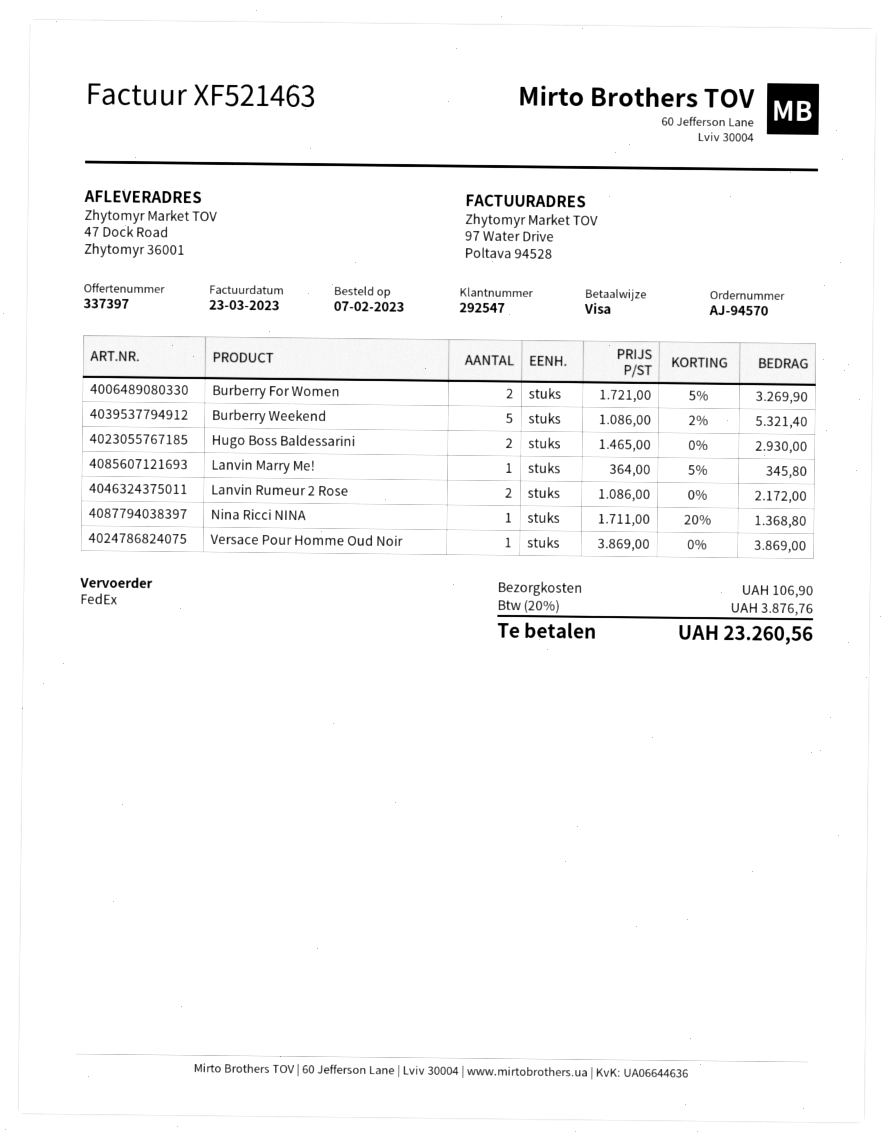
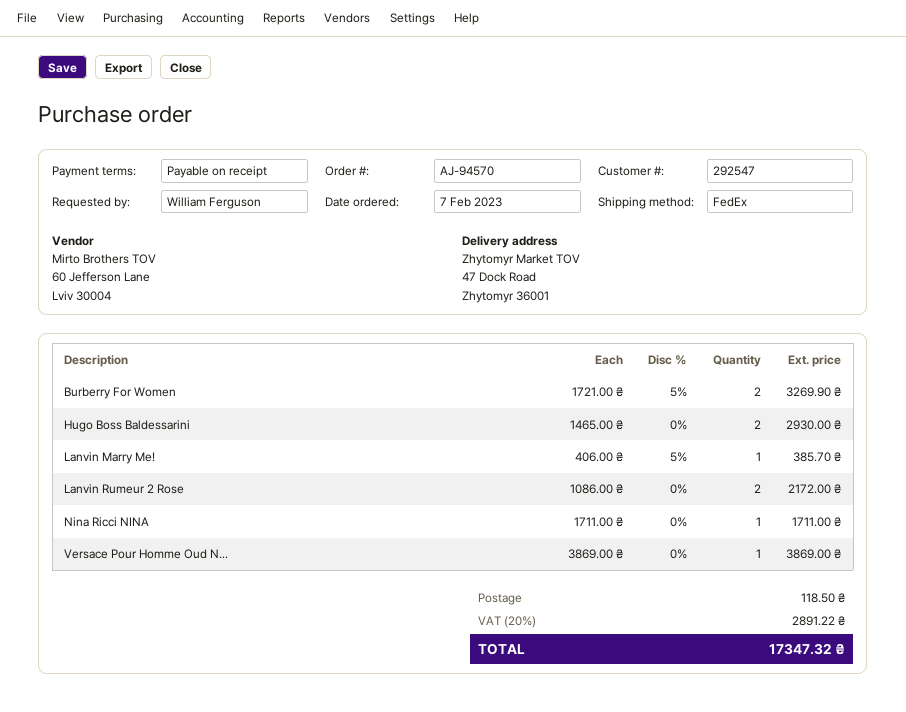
Burberry Weekend: 5 x 1086.00 - 2% = 5321.40 -> none
Lanvin Marry Me!: 1 x 364.00 - 5% = 345.80 -> 1 x 406.00 - 5% = 385.70
Nina Ricci NINA: 1 x 1711.00 - 20% = 1368.80 -> 1 x 1711.00 = 1711.00
shipping: 106.90 -> 118.50
tax: 20% = 3876.76 -> 20% = 2891.22
total: 23260.56 -> 17347.32

